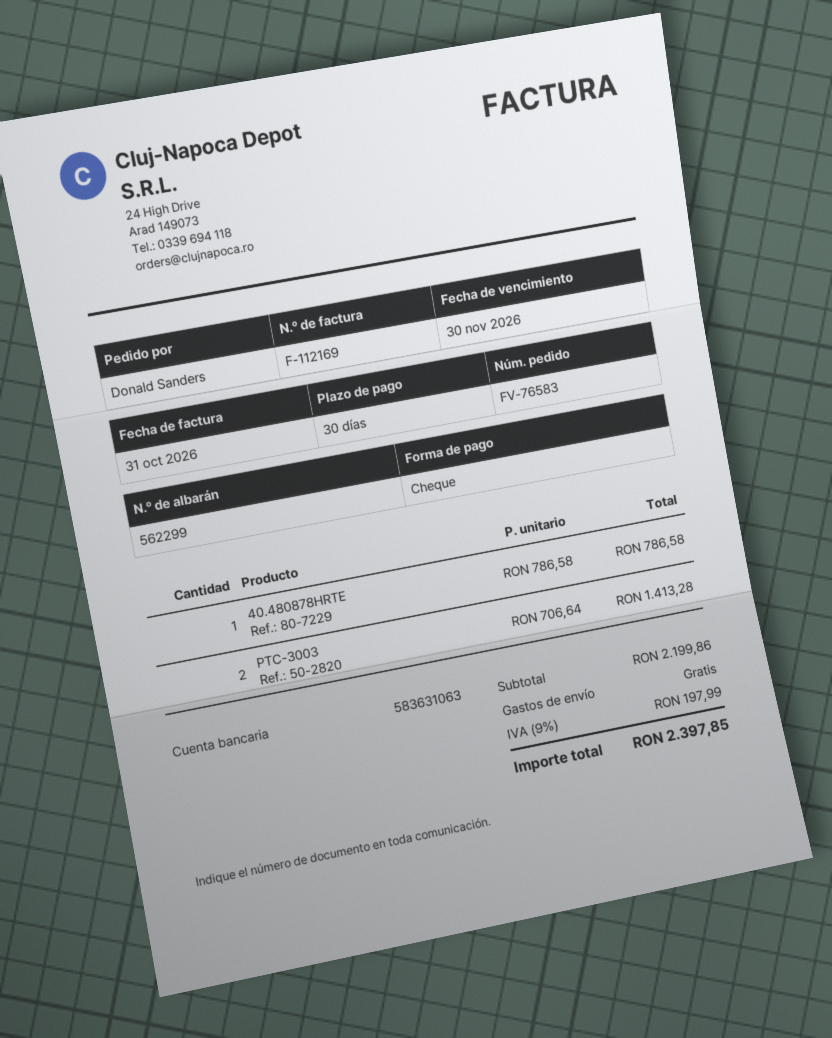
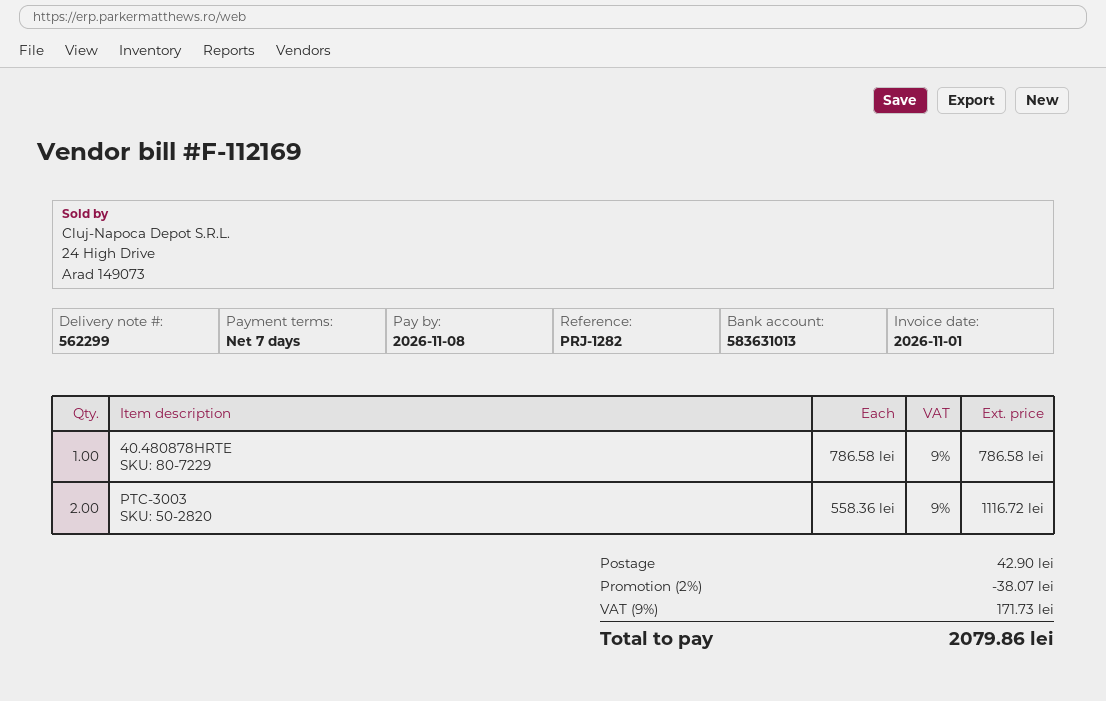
invoice date: 2026-10-31 -> 2026-11-01
payment terms: 30 days -> 7 days
due date: 2026-11-30 -> 2026-11-08
bank account: 583631063 -> 583631013
PTC-3003: 2 x 706.64 = 1413.28 -> 2 x 558.36 = 1116.72
discount: none -> 2% = 38.07
shipping: 0.00 -> 42.90
tax: 9% = 197.99 -> 9% = 171.73
total: 2397.85 -> 2079.86

